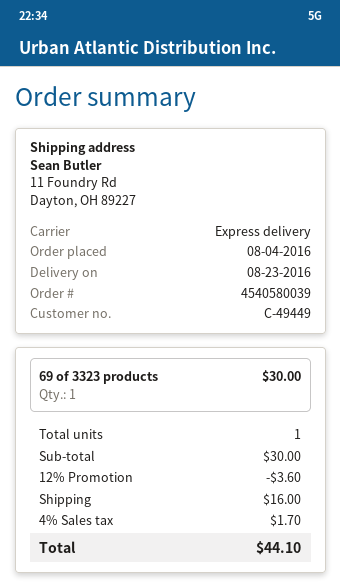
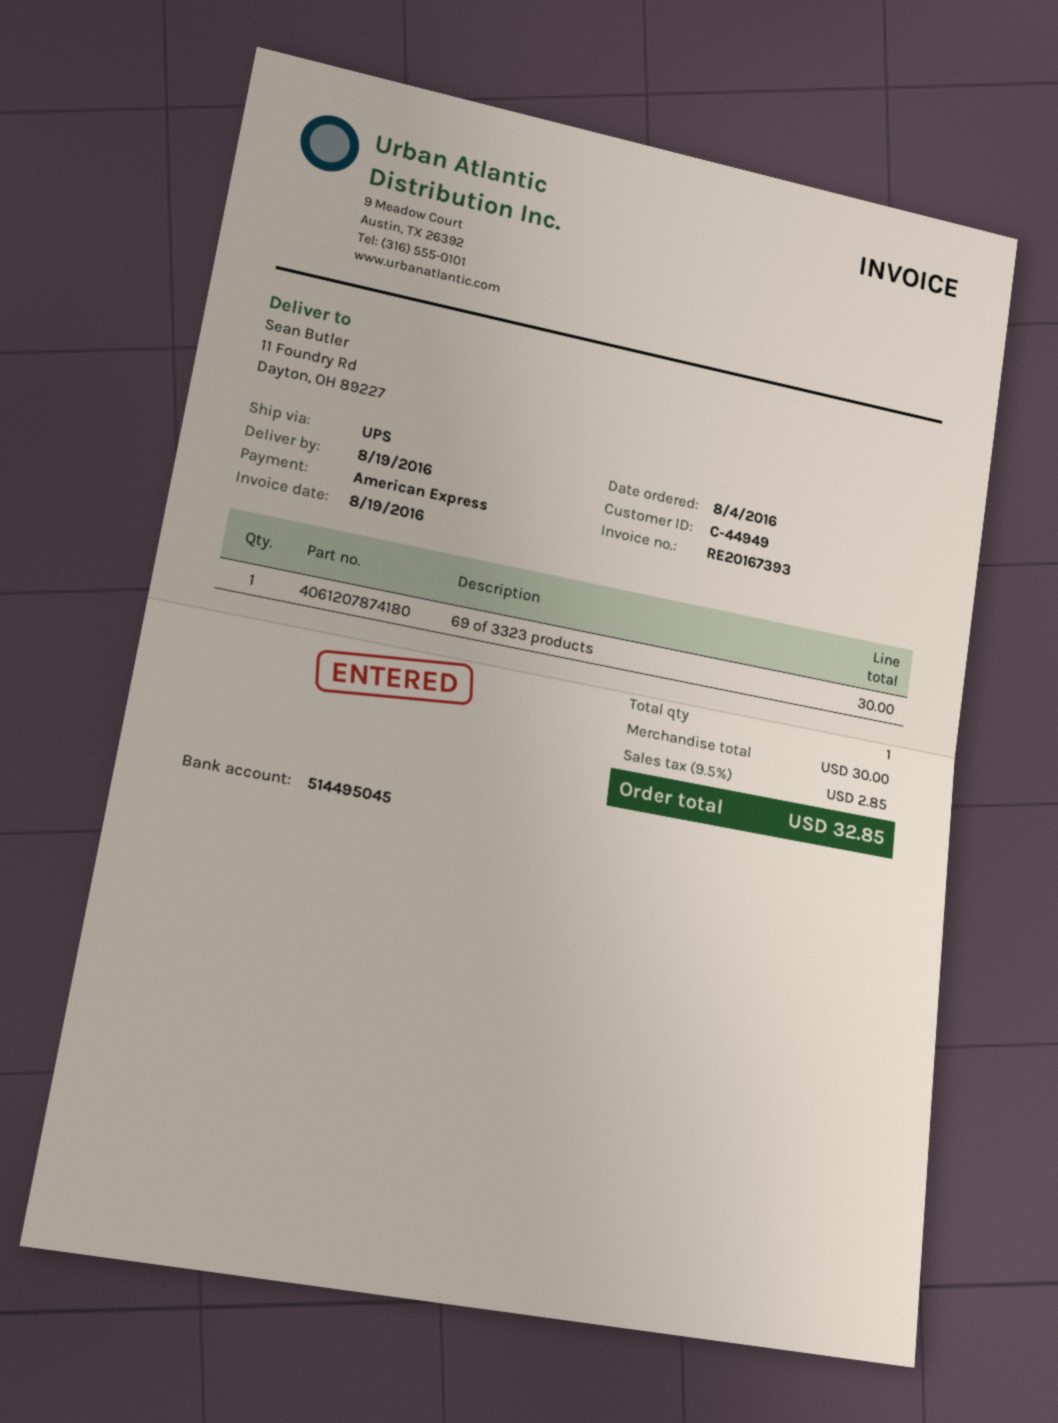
delivery date: 2016-08-23 -> 2016-08-19
customer number: C-49449 -> C-44949
shipping method: express -> UPS
discount: 12% = 3.60 -> none
shipping: 16.00 -> none
tax: 4% = 1.70 -> 9.5% = 2.85
total: 44.10 -> 32.85

